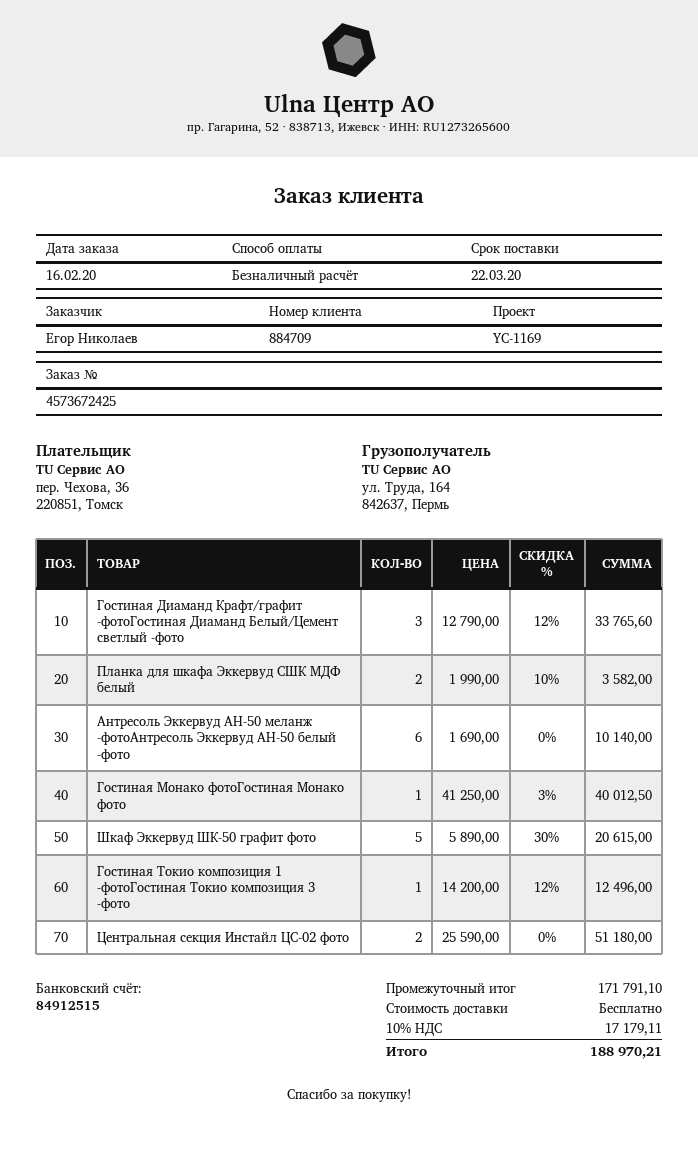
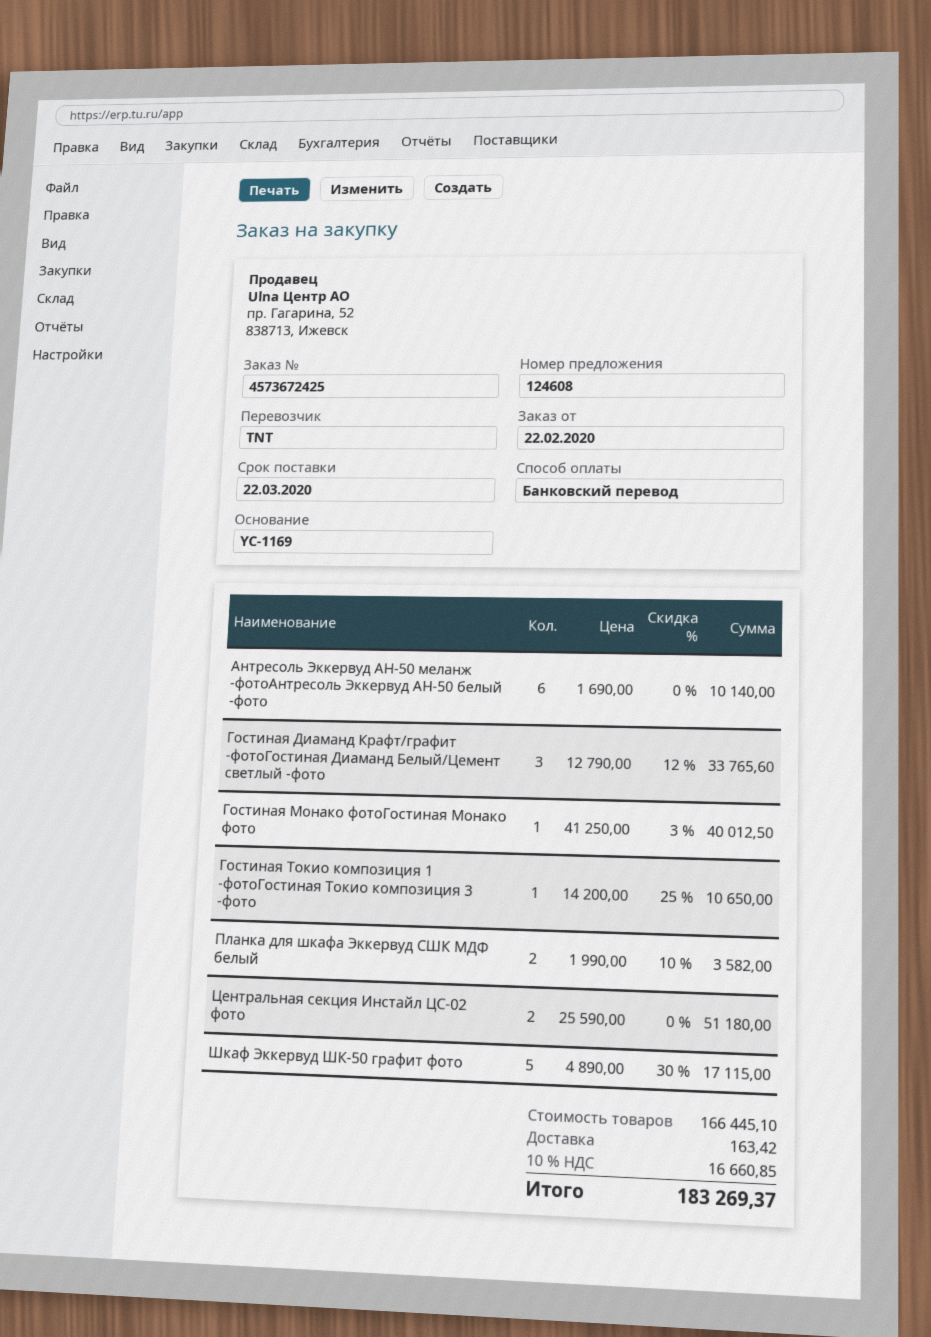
order date: 2020-02-16 -> 2020-02-22
Шкаф Эккервуд ШК-50 графит фото: 5 x 5890.00 - 30% = 20615.00 -> 5 x 4890.00 - 30% = 17115.00
Гостиная Токио композиция 1 -фотоГостиная Токио композиция 3 -фото: 1 x 14200.00 - 12% = 12496.00 -> 1 x 14200.00 - 25% = 10650.00
subtotal: 171791.10 -> 166445.10
shipping: 0.00 -> 163.42
tax: 10% = 17179.11 -> 10% = 16660.85
total: 188970.21 -> 183269.37

